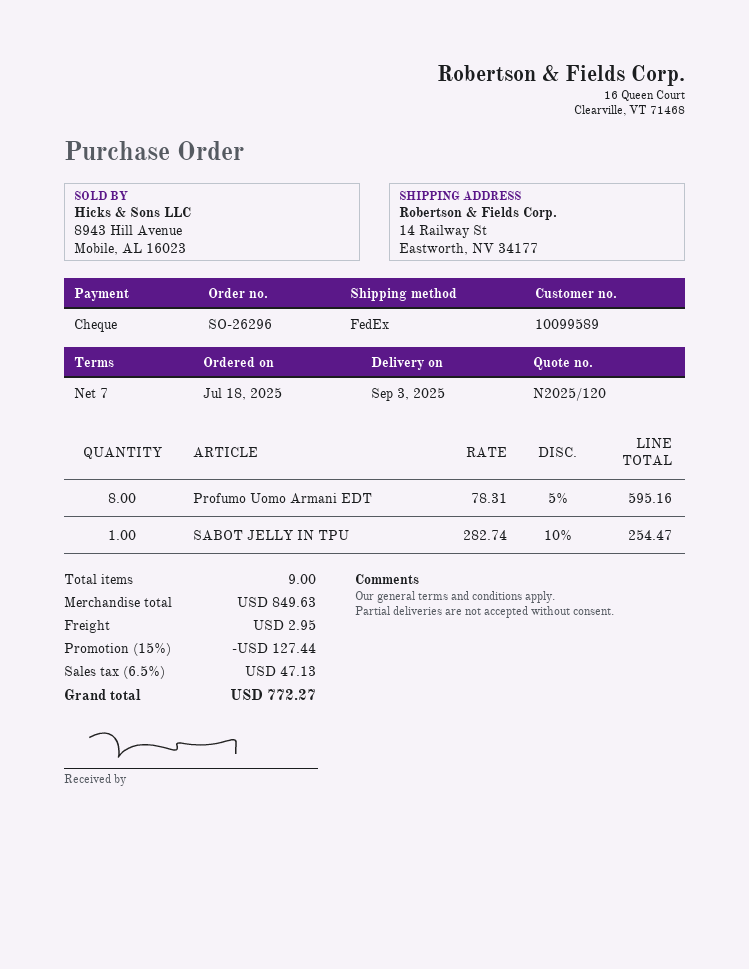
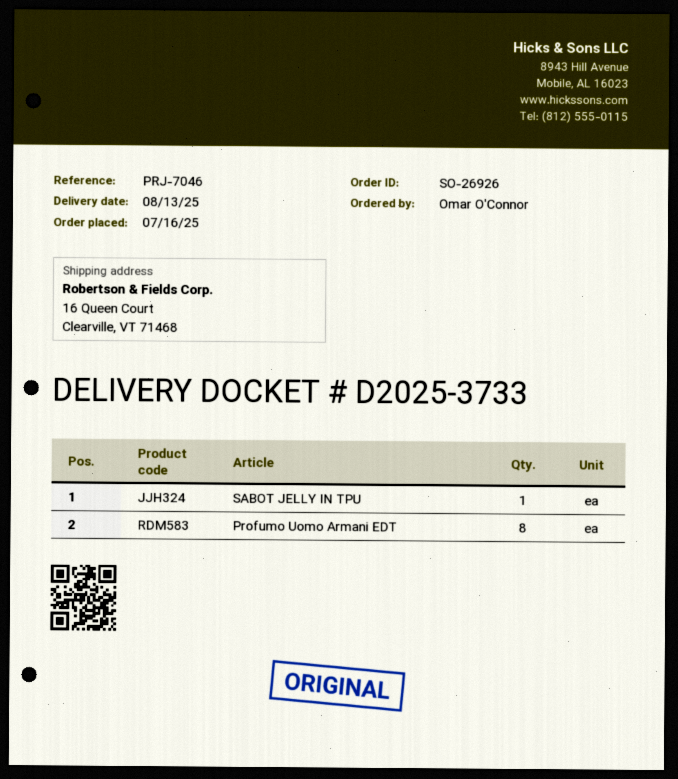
order number: SO-26296 -> SO-26926
order date: 2025-07-18 -> 2025-07-16
delivery date: 2025-09-03 -> 2025-08-13
ship to: 14 Railway St, Eastworth, NV 34177 -> 16 Queen Court, Clearville, VT 71468

